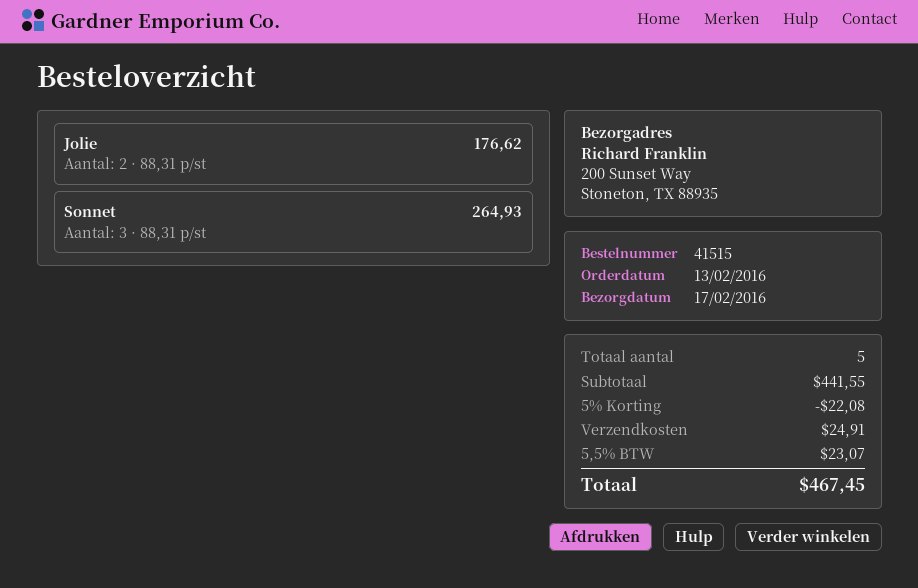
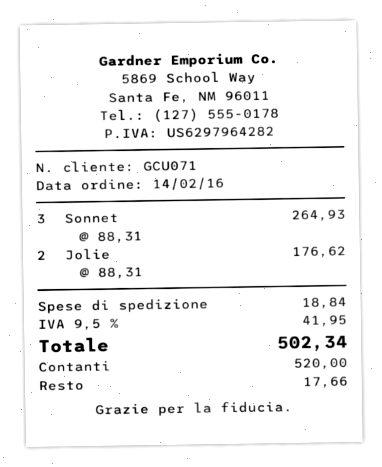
order date: 2016-02-13 -> 2016-02-14
discount: 5% = 22.08 -> none
shipping: 24.91 -> 18.84
tax: 5.5% = 23.07 -> 9.5% = 41.95
total: 467.45 -> 502.34

